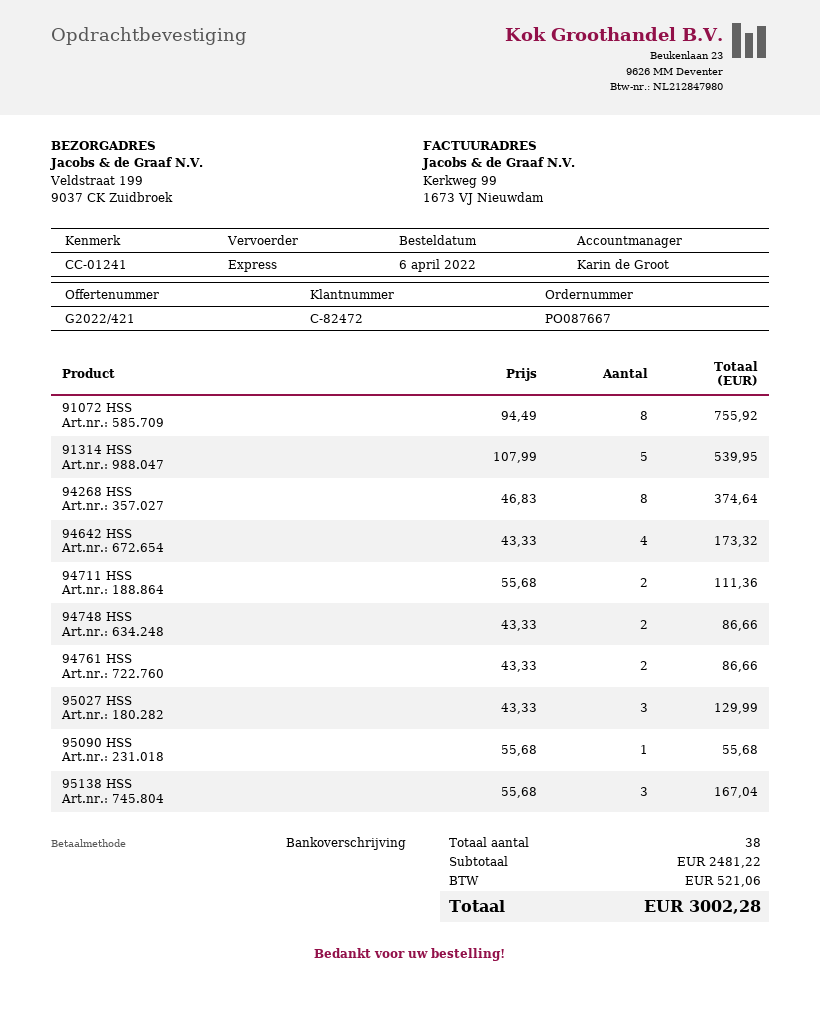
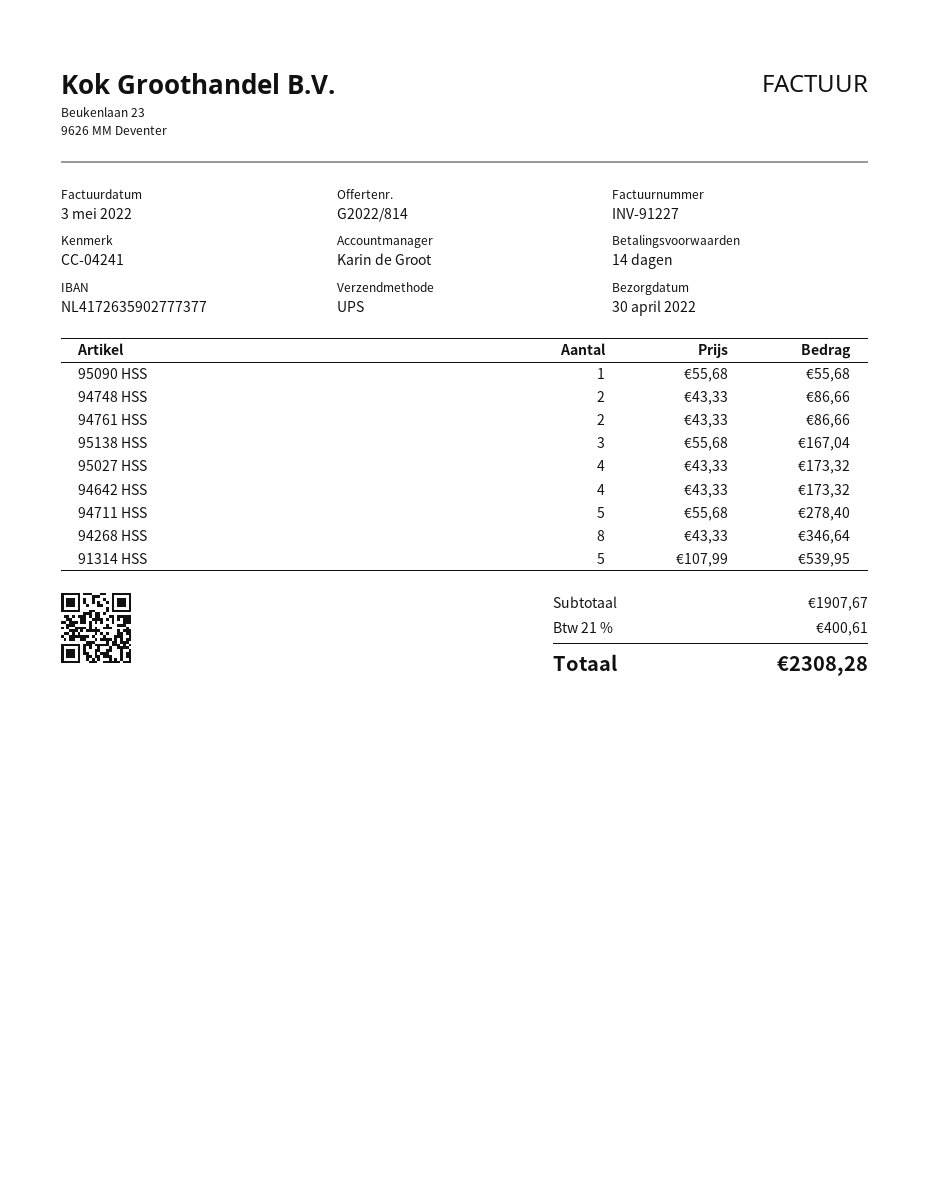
quote number: G2022/421 -> G2022/814
reference: CC-01241 -> CC-04241
shipping method: express -> UPS
91072 HSS: 8 x 94.49 = 755.92 -> none
94268 HSS: 8 x 46.83 = 374.64 -> 8 x 43.33 = 346.64
94711 HSS: 2 x 55.68 = 111.36 -> 5 x 55.68 = 278.40
95027 HSS: 3 x 43.33 = 129.99 -> 4 x 43.33 = 173.32
subtotal: 2481.22 -> 1907.67
tax: 521.06 -> 400.61
total: 3002.28 -> 2308.28

